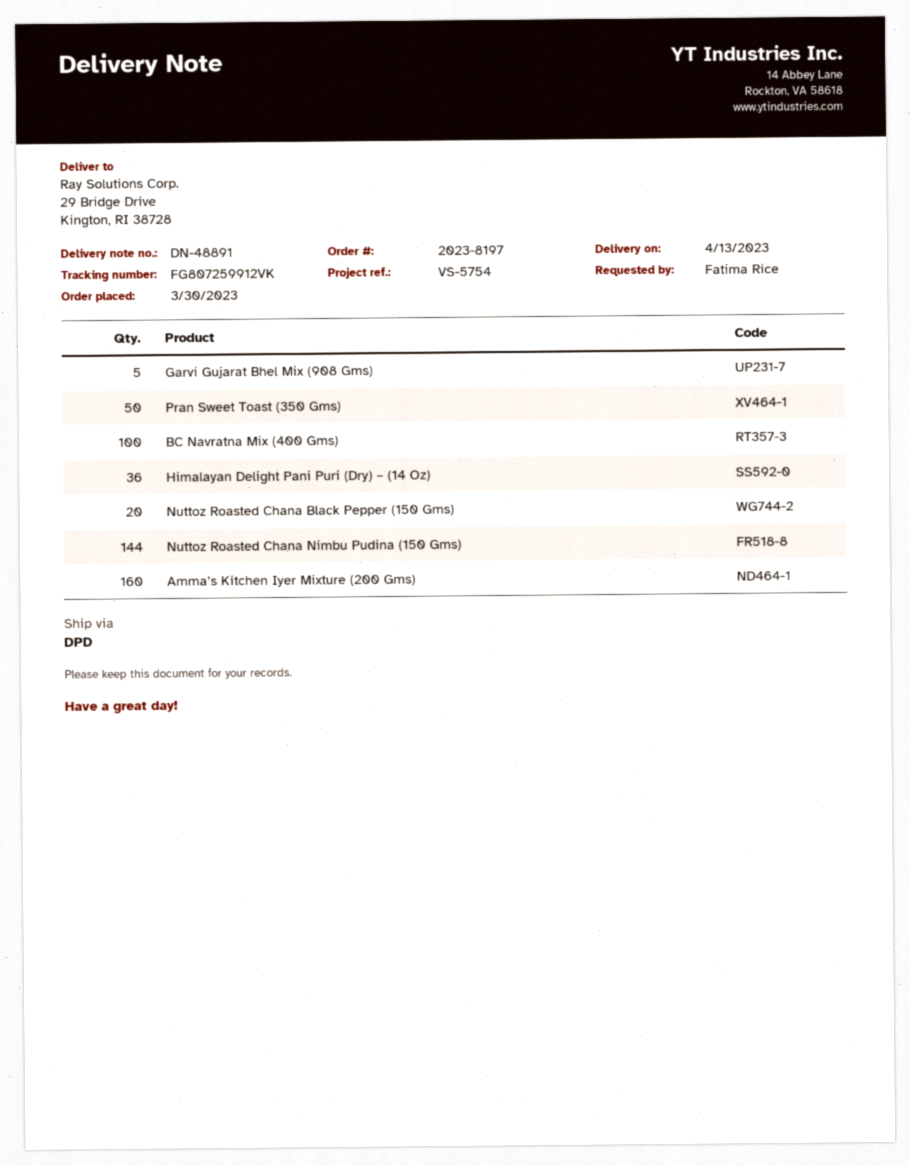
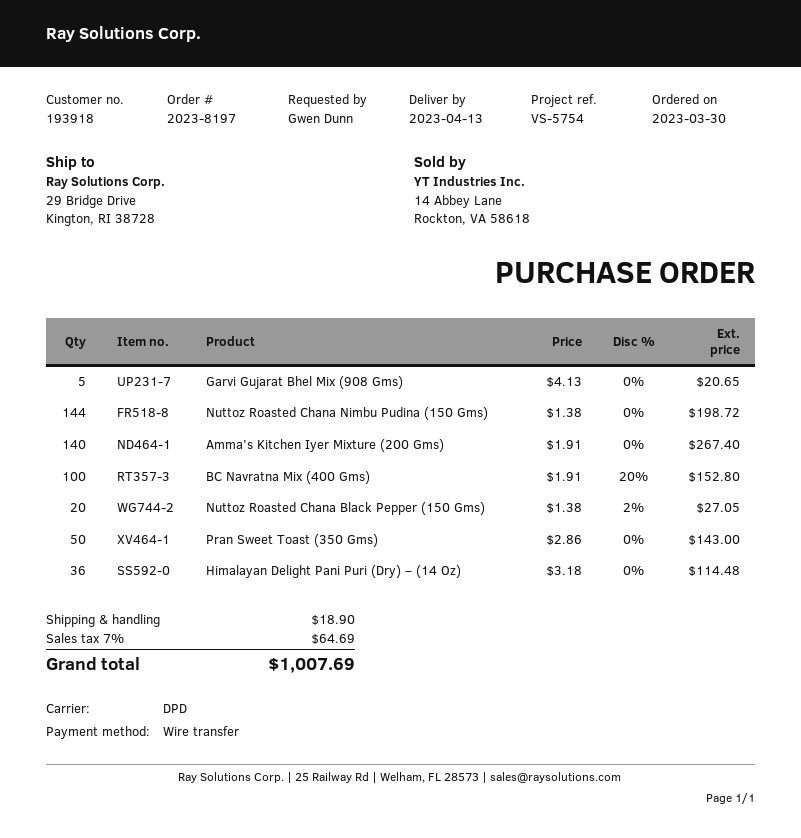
ordered by: Fatima Rice -> Gwen Dunn
Amma’s Kitchen Iyer Mixture (200 Gms): 160 -> 140

